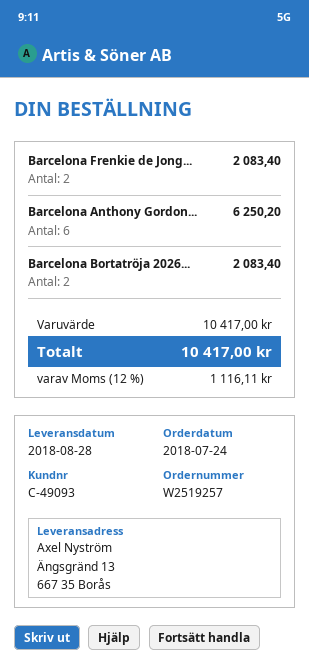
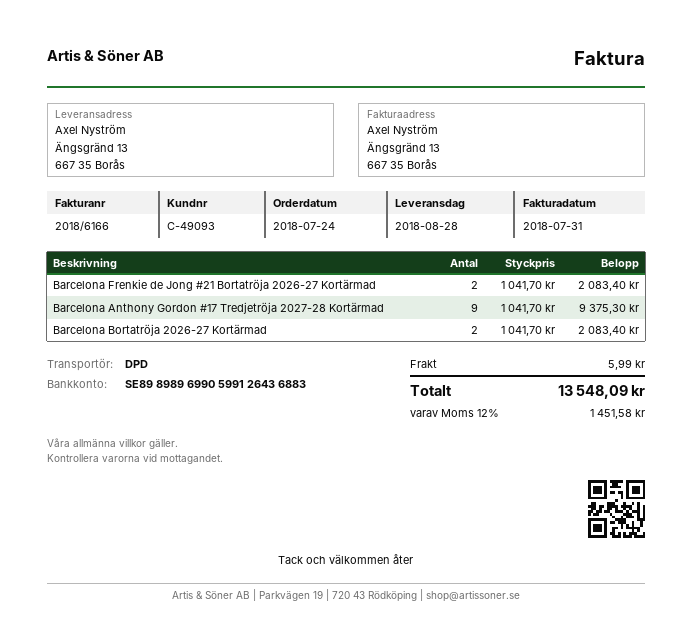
Barcelona Anthony Gordon...: 6 for 6250.20 -> 9 for 9375.30
shipping: none -> 5.99
tax: 12% = 1116.11 -> 12% = 1451.58
total: 10417.00 -> 13548.09

